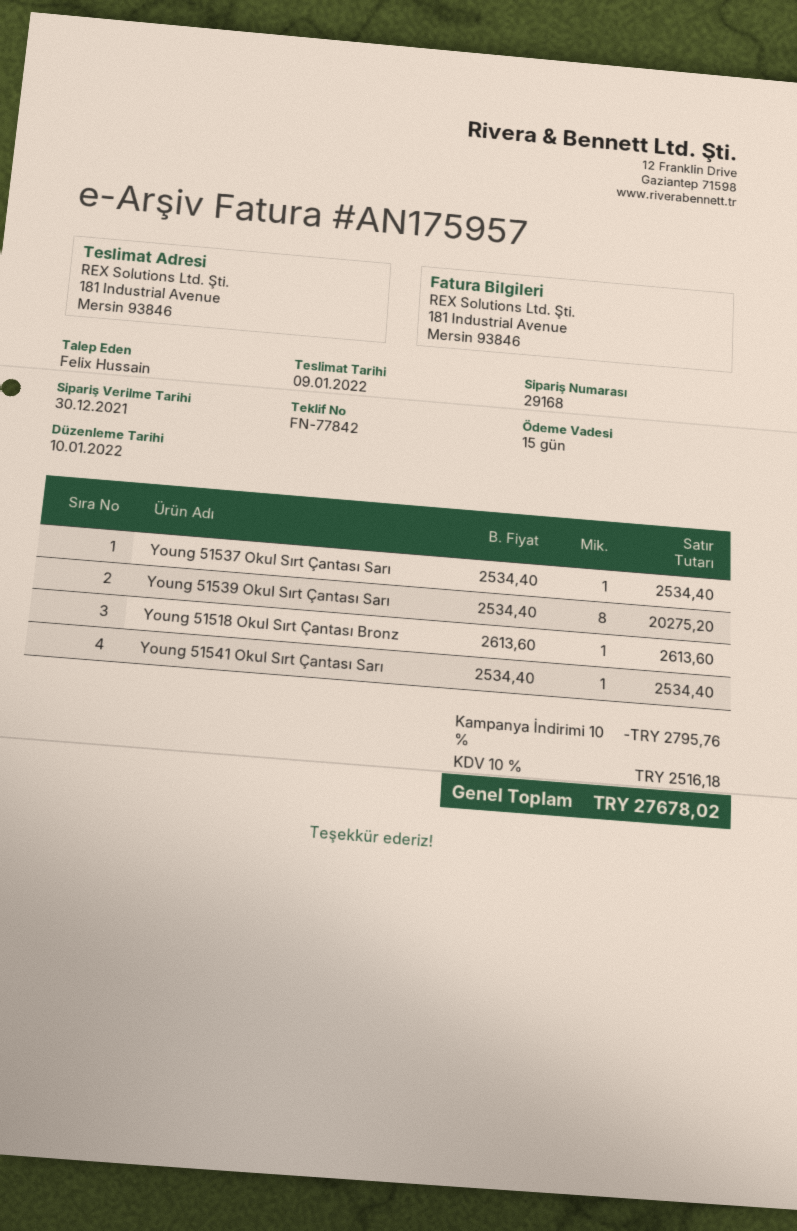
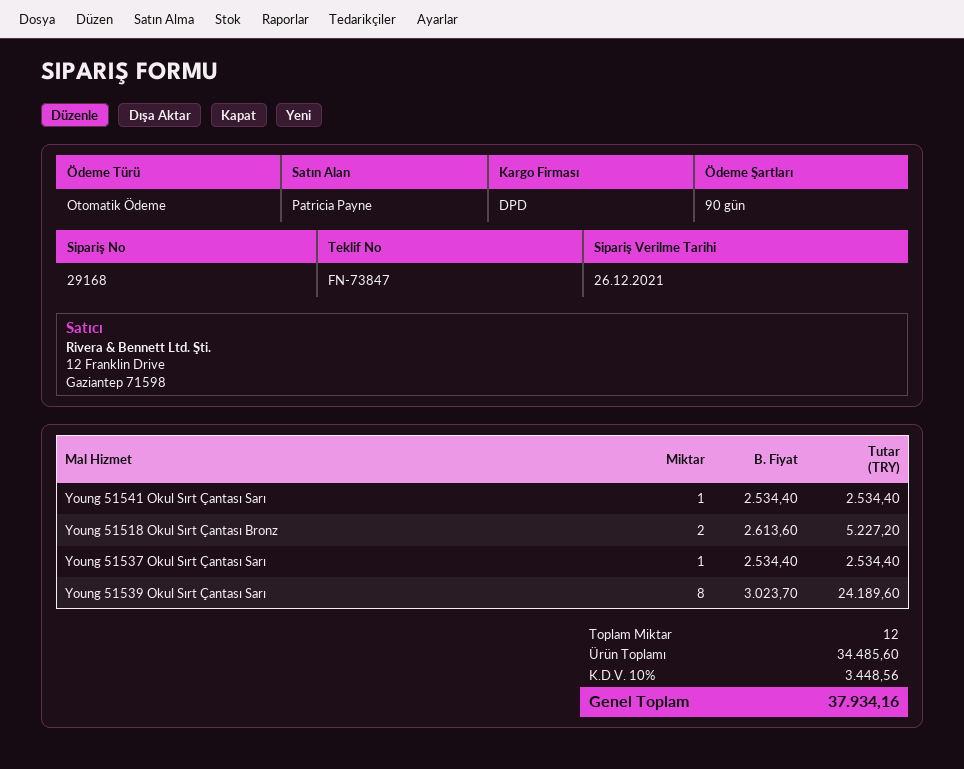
quote number: FN-77842 -> FN-73847
order date: 2021-12-30 -> 2021-12-26
payment terms: 15 days -> 90 days
ordered by: Felix Hussain -> Patricia Payne
Young 51539 Okul Sırt Çantası Sarı: 8 x 2534.40 = 20275.20 -> 8 x 3023.70 = 24189.60
Young 51518 Okul Sırt Çantası Bronz: 1 x 2613.60 = 2613.60 -> 2 x 2613.60 = 5227.20
discount: 10% = 2795.76 -> none
tax: 10% = 2516.18 -> 10% = 3448.56
total: 27678.02 -> 37934.16

